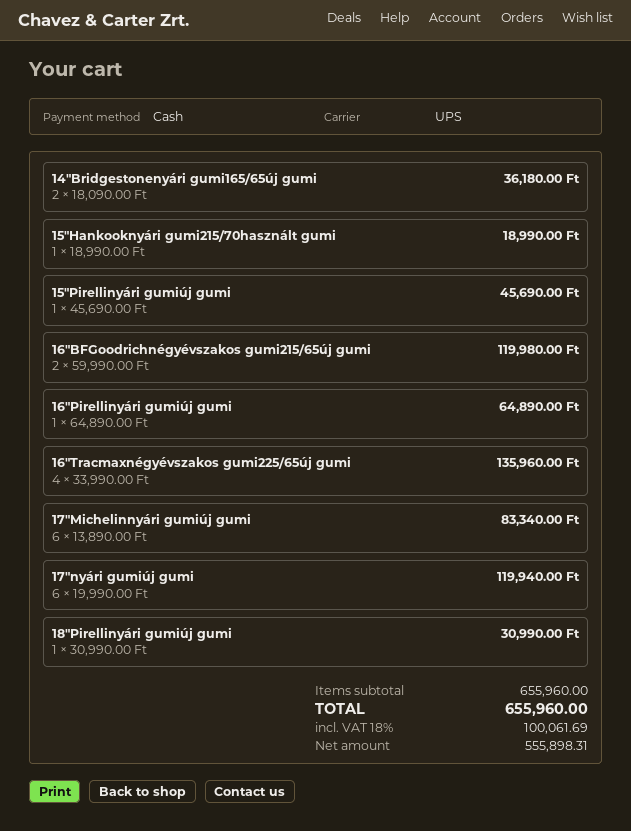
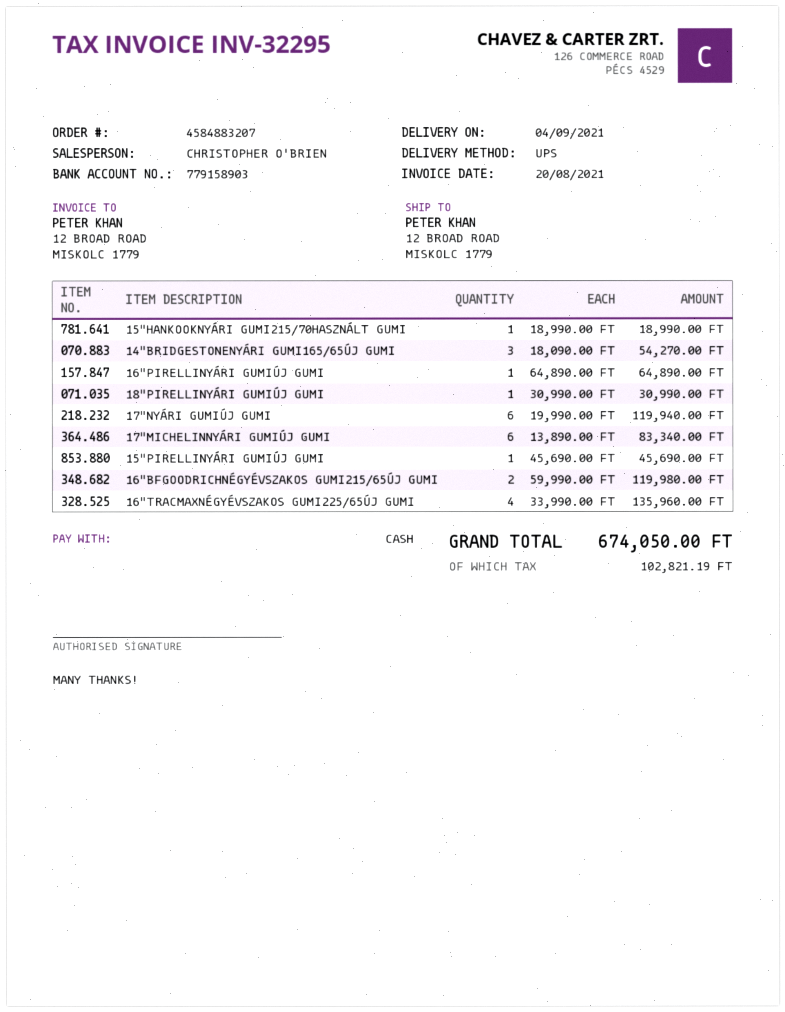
14"Bridgestonenyári gumi165/65új gumi: 2 x 18090.00 = 36180.00 -> 3 x 18090.00 = 54270.00
tax: 100061.69 -> 102821.19
total: 655960.00 -> 674050.00

